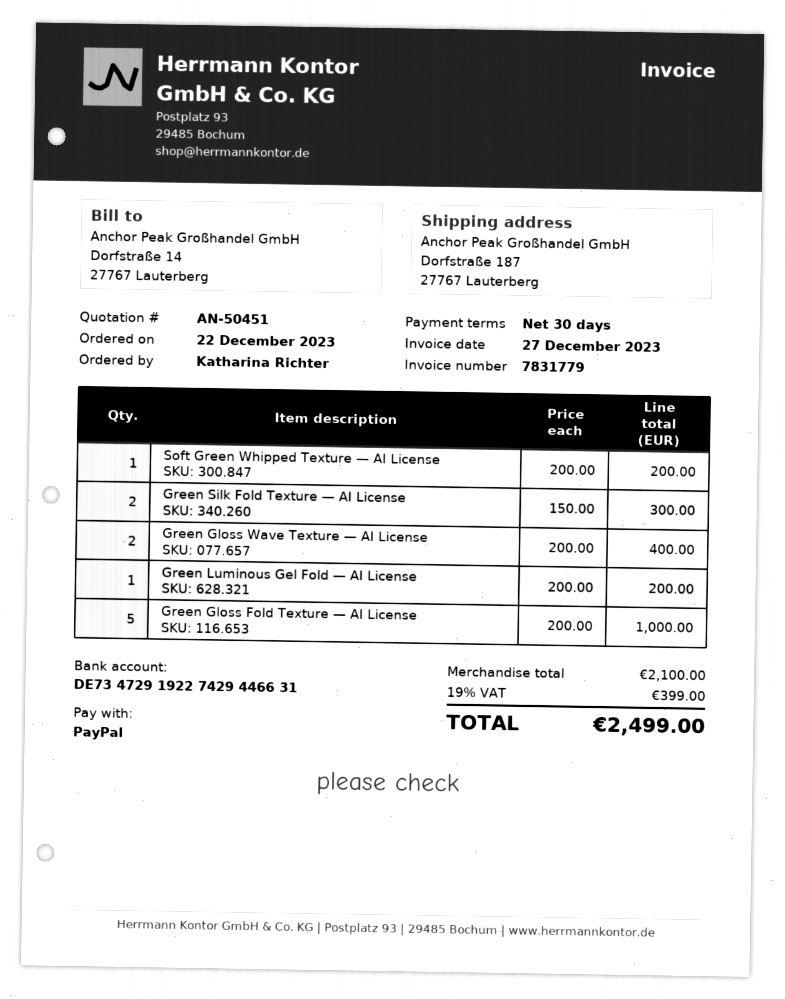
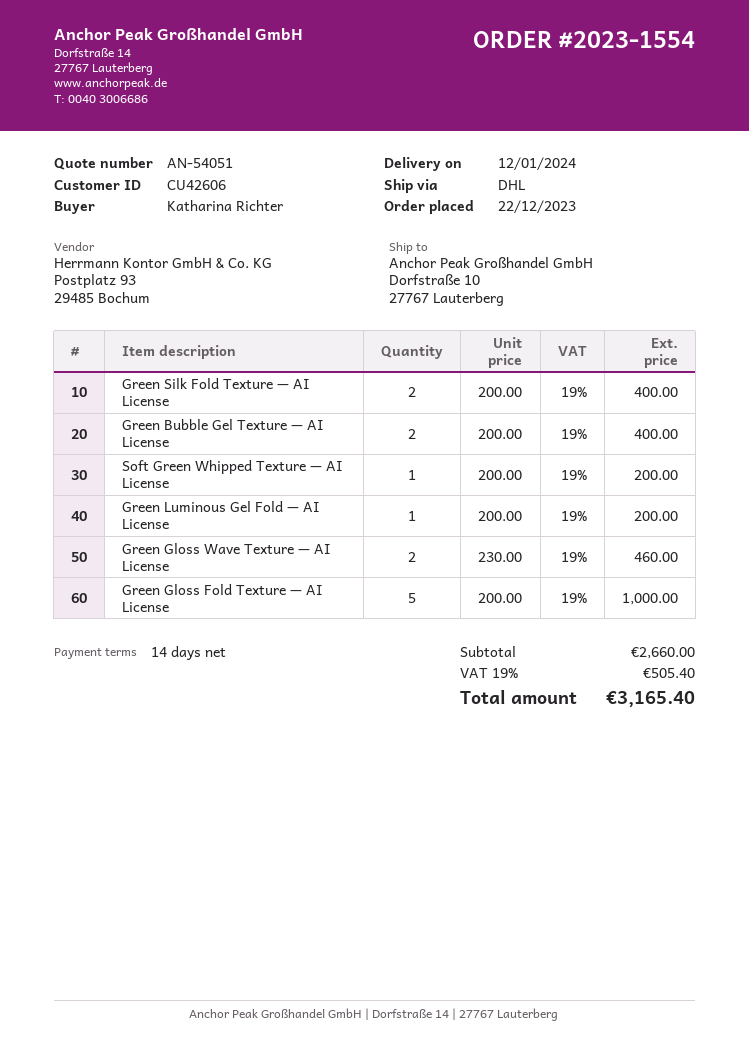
quote number: AN-50451 -> AN-54051
payment terms: 30 days -> 14 days
ship to: Dorfstraße 187, 27767 Lauterberg -> Dorfstraße 10, 27767 Lauterberg
Green Silk Fold Texture — AI License: 2 x 150.00 = 300.00 -> 2 x 200.00 = 400.00
Green Gloss Wave Texture — AI License: 2 x 200.00 = 400.00 -> 2 x 230.00 = 460.00
Green Bubble Gel Texture — AI License: none -> 2 x 200.00 = 400.00
subtotal: 2100.00 -> 2660.00
tax: 19% = 399.00 -> 19% = 505.40
total: 2499.00 -> 3165.40

